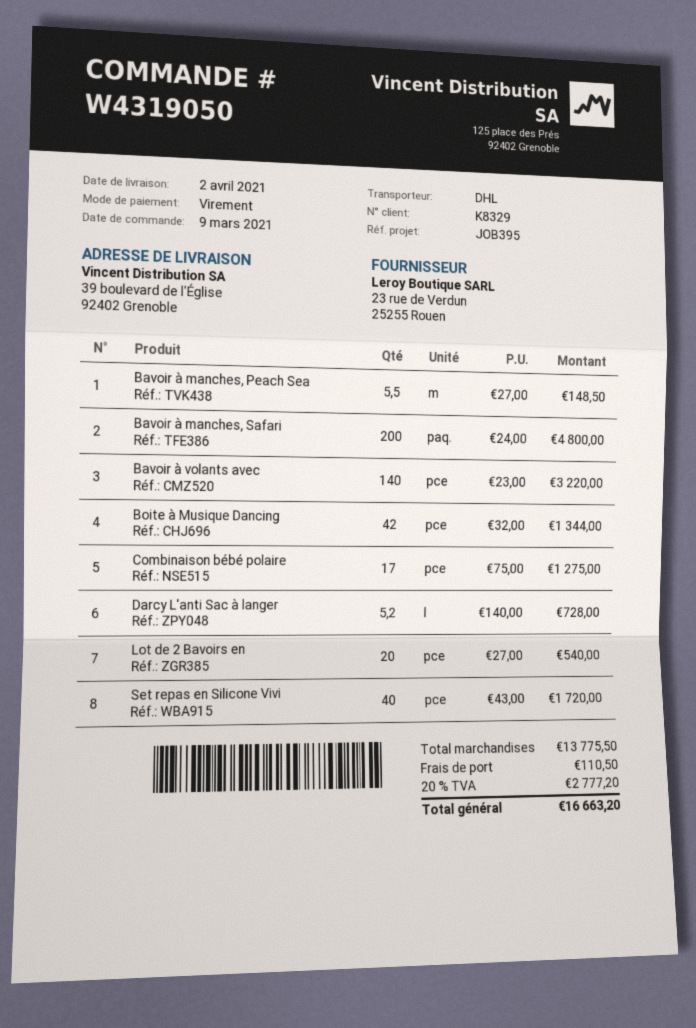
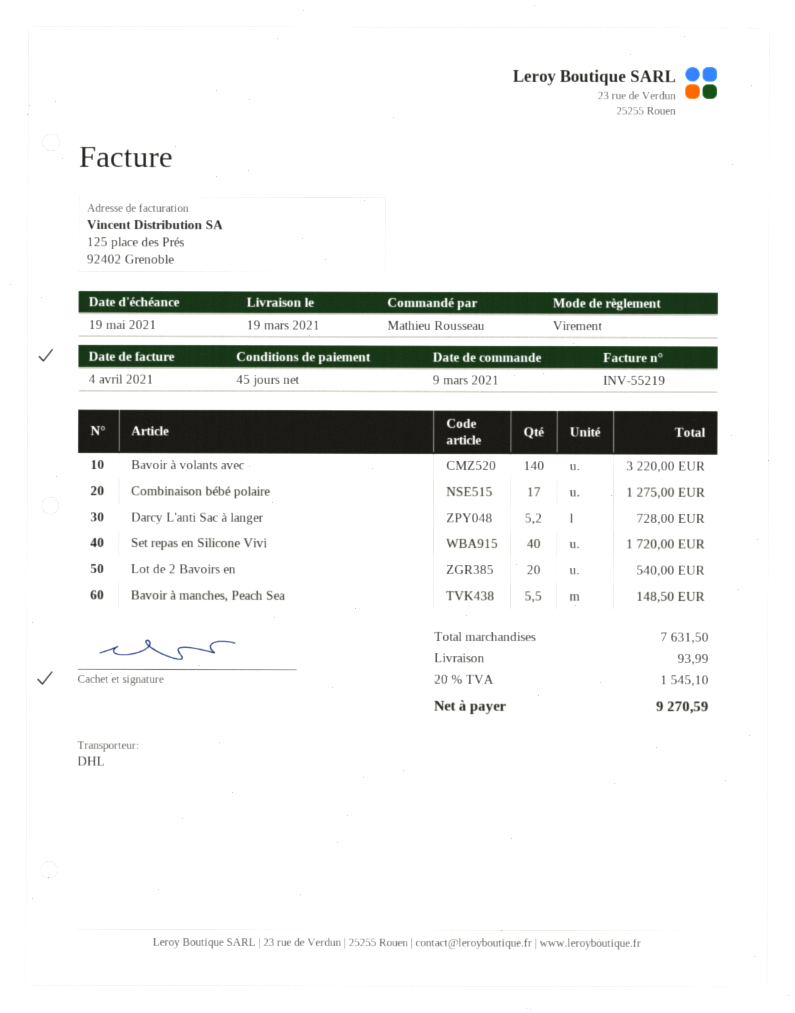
delivery date: 2021-04-02 -> 2021-03-19
Bavoir à manches, Safari: 200 for 4800.00 -> none
Boite à Musique Dancing: 42 for 1344.00 -> none
subtotal: 13775.50 -> 7631.50
shipping: 110.50 -> 93.99
tax: 20% = 2777.20 -> 20% = 1545.10
total: 16663.20 -> 9270.59

